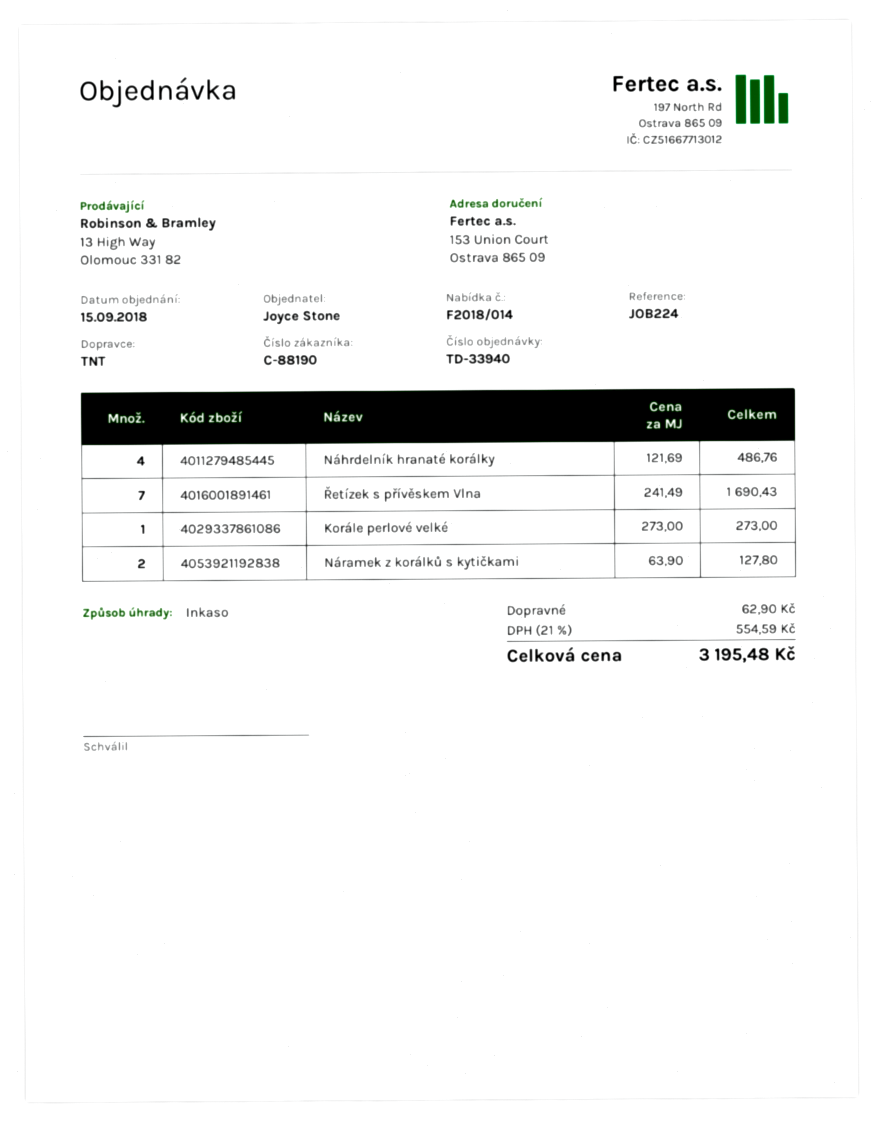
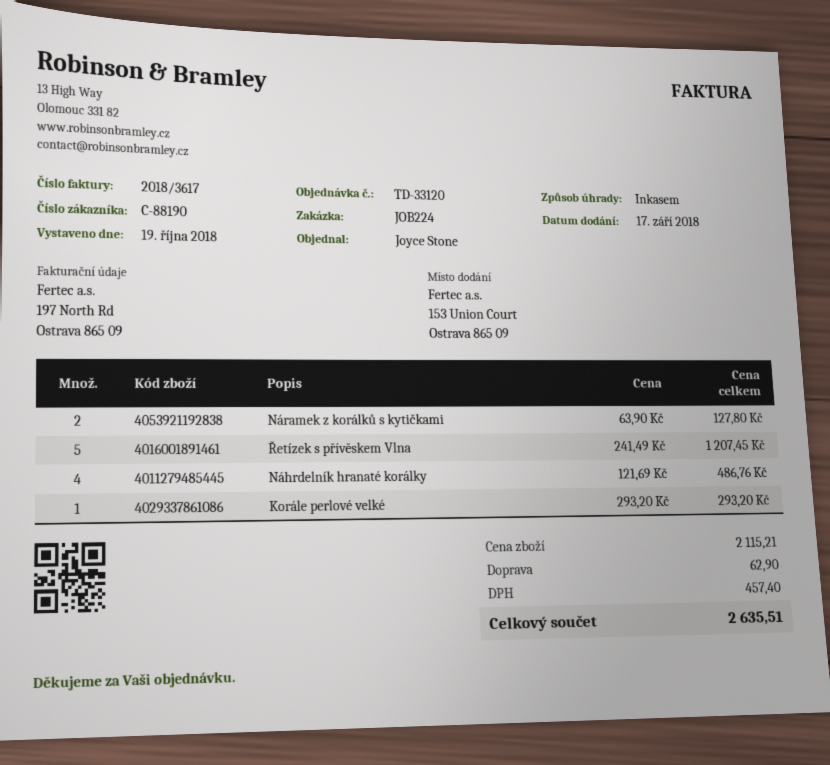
order number: TD-33940 -> TD-33120
Řetízek s přívěskem Vlna: 7 x 241.49 = 1690.43 -> 5 x 241.49 = 1207.45
Korále perlové velké: 1 x 273.00 = 273.00 -> 1 x 293.20 = 293.20
tax: 554.59 -> 457.40
total: 3195.48 -> 2635.51

